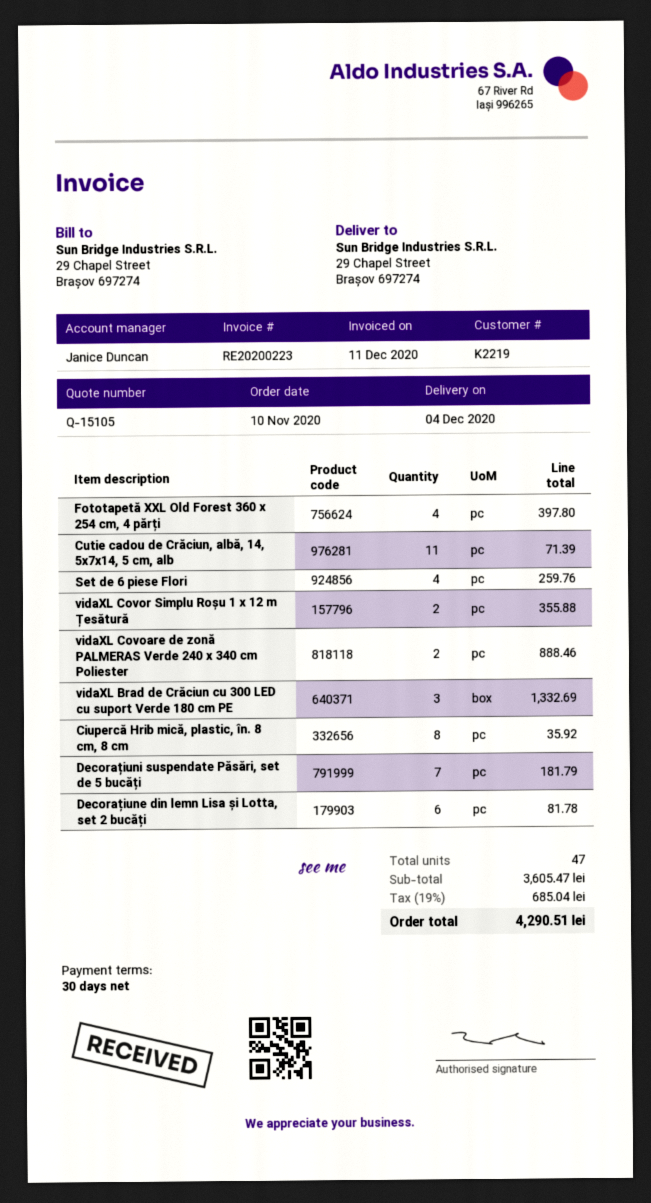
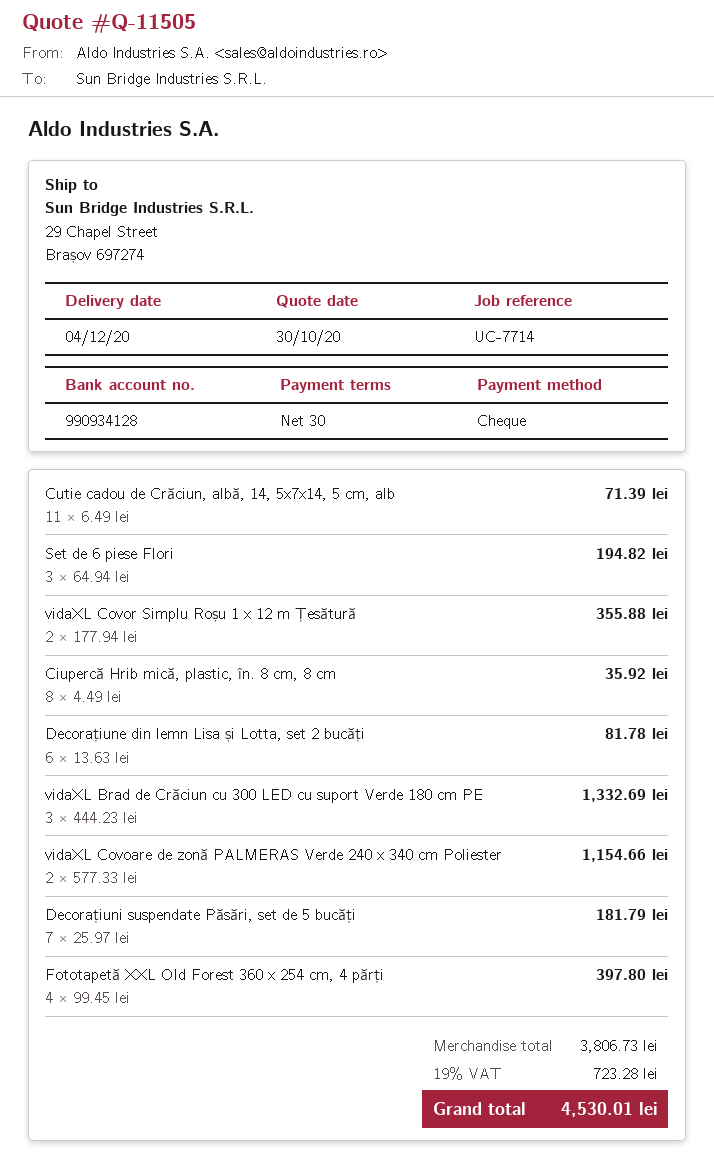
quote number: Q-15105 -> Q-11505
Set de 6 piese Flori: 4 for 259.76 -> 3 for 194.82
vidaXL Covoare de zonă PALMERAS Verde 240 x 340 cm Poliester: 2 for 888.46 -> 2 for 1154.66
subtotal: 3605.47 -> 3806.73
tax: 19% = 685.04 -> 19% = 723.28
total: 4290.51 -> 4530.01

